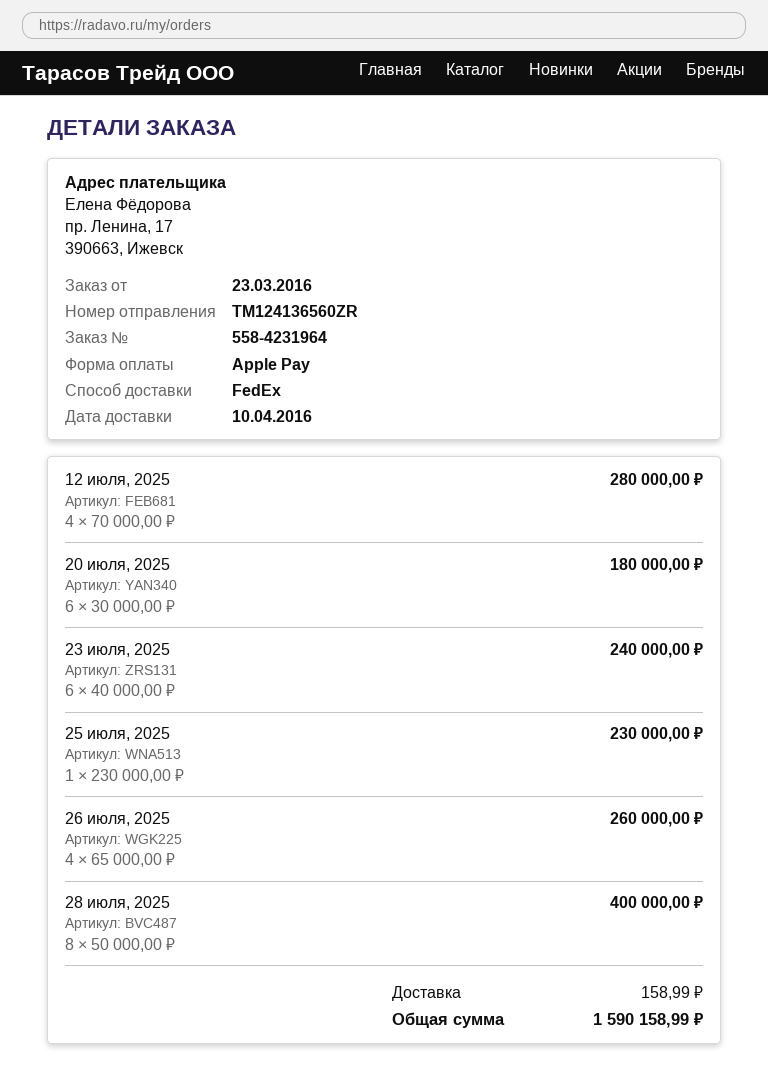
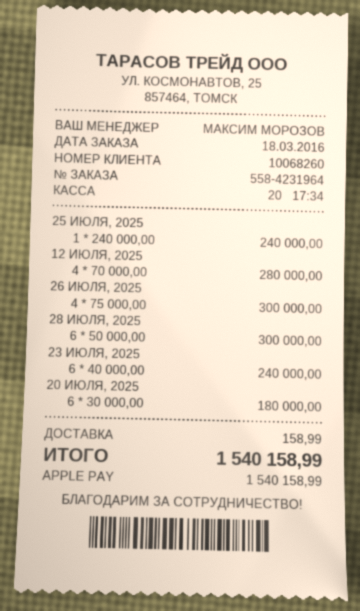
order date: 2016-03-23 -> 2016-03-18
25 июля, 2025: 1 x 230000.00 = 230000.00 -> 1 x 240000.00 = 240000.00
26 июля, 2025: 4 x 65000.00 = 260000.00 -> 4 x 75000.00 = 300000.00
28 июля, 2025: 8 x 50000.00 = 400000.00 -> 6 x 50000.00 = 300000.00
total: 1590158.99 -> 1540158.99

